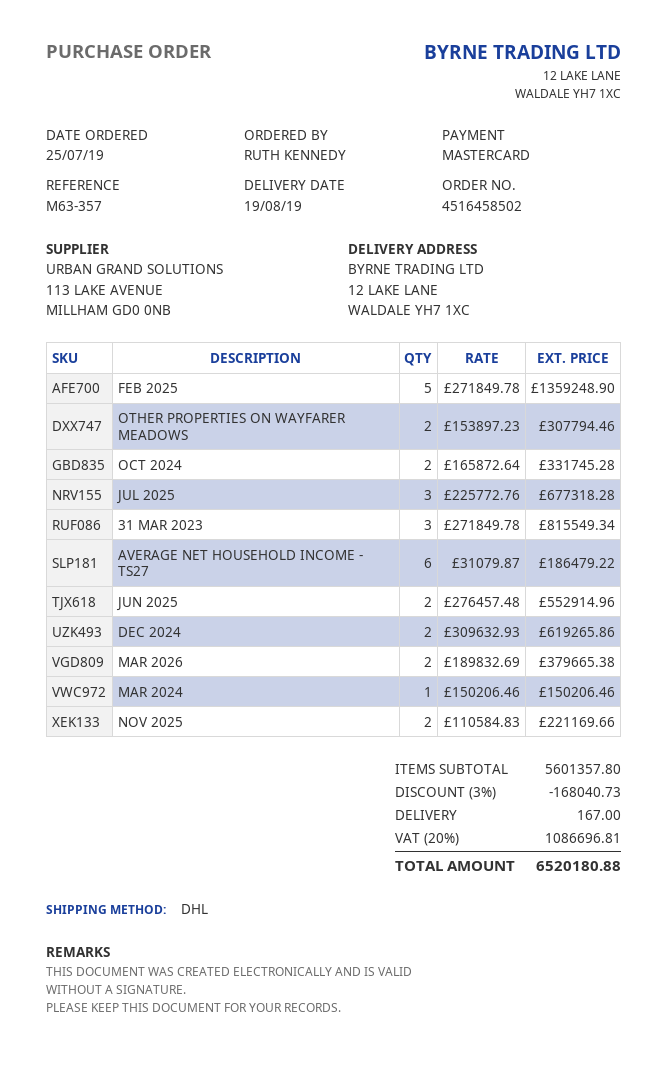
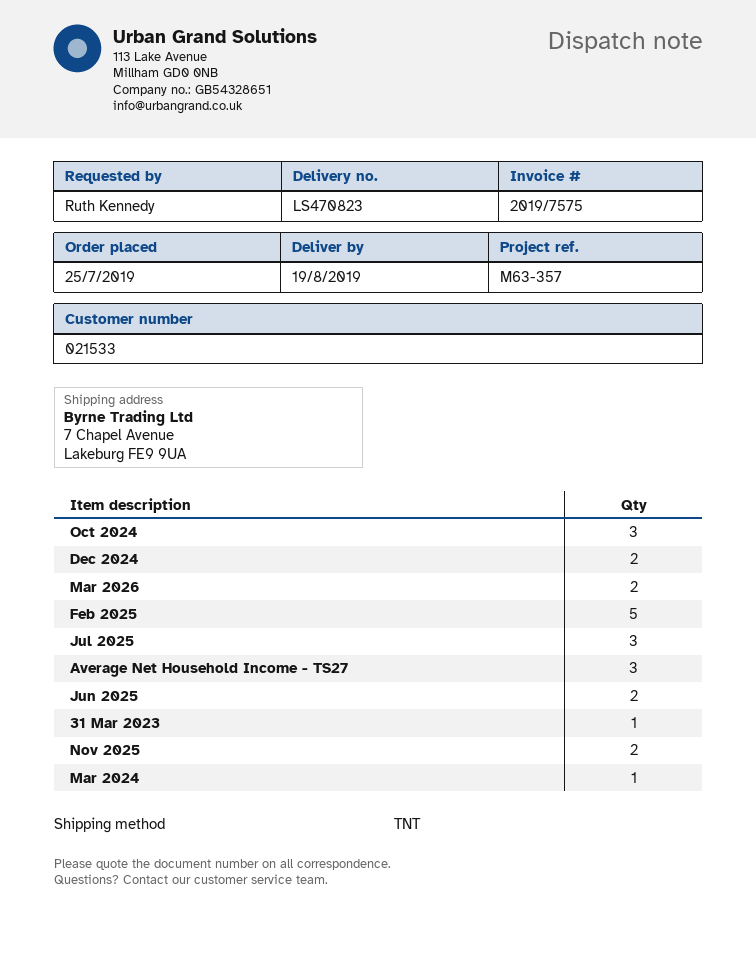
shipping method: DHL -> TNT
ship to: 12 LAKE LANE, WALDALE YH7 1XC -> 7 Chapel Avenue, Lakeburg FE9 9UA
OTHER PROPERTIES ON WAYFARER MEADOWS: 2 -> none
OCT 2024: 2 -> 3
31 MAR 2023: 3 -> 1
AVERAGE NET HOUSEHOLD INCOME - TS27: 6 -> 3

